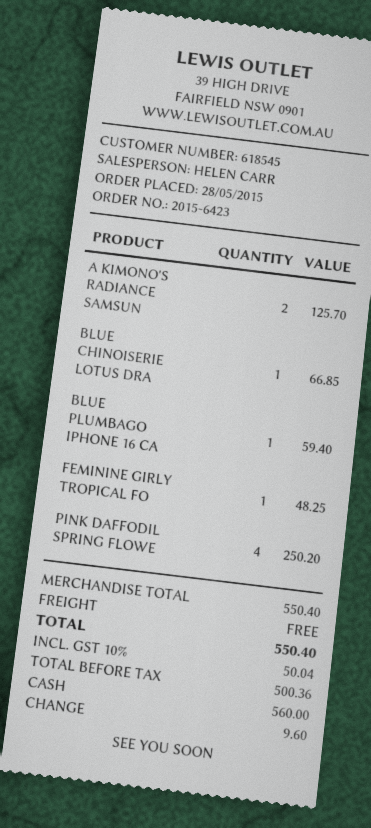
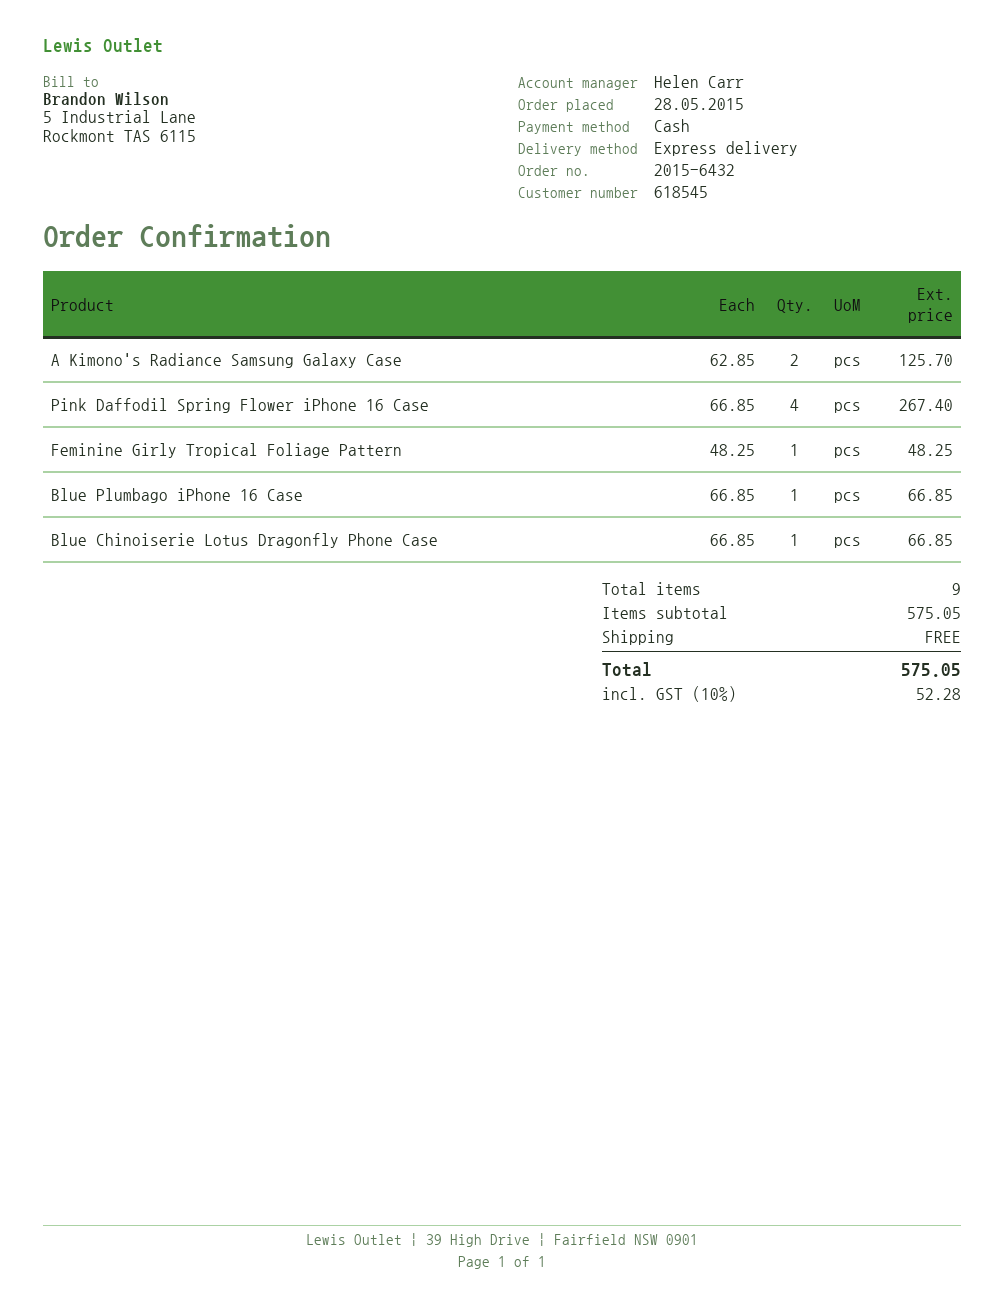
order number: 2015-6423 -> 2015-6432
BLUE PLUMBAGO IPHONE 16 CA: 1 for 59.40 -> 1 for 66.85
PINK DAFFODIL SPRING FLOWE: 4 for 250.20 -> 4 for 267.40
subtotal: 550.40 -> 575.05
tax: 10% = 50.04 -> 10% = 52.28
total: 550.40 -> 575.05

